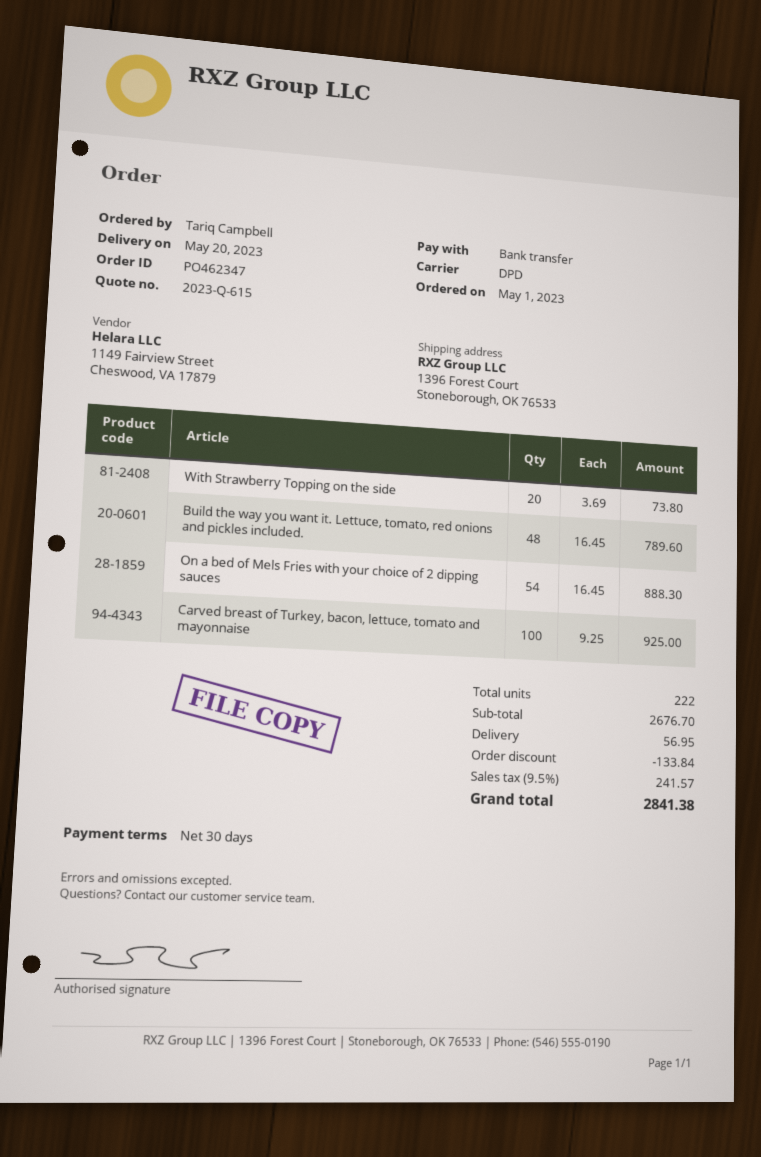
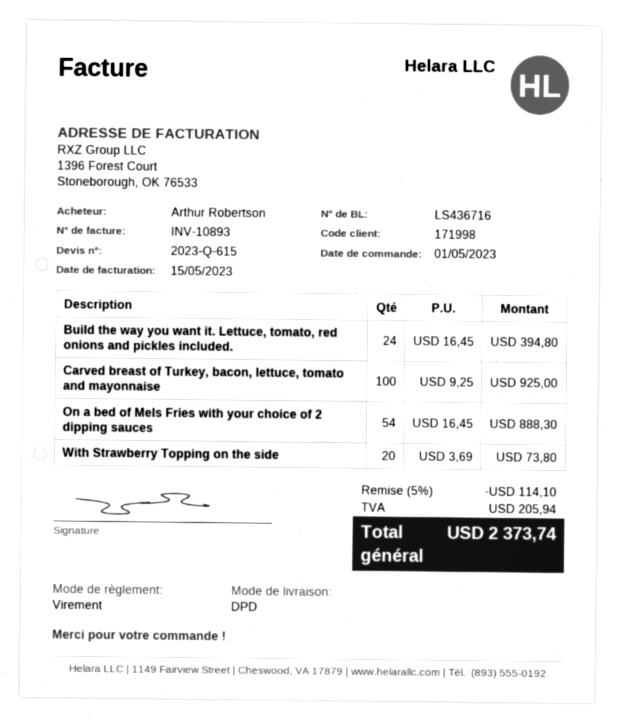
ordered by: Tariq Campbell -> Arthur Robertson
Build the way you want it. Lettuce, tomato, red onions and pickles included.: 48 x 16.45 = 789.60 -> 24 x 16.45 = 394.80
discount: 133.84 -> 114.10
shipping: 56.95 -> none
tax: 241.57 -> 205.94
total: 2841.38 -> 2373.74

